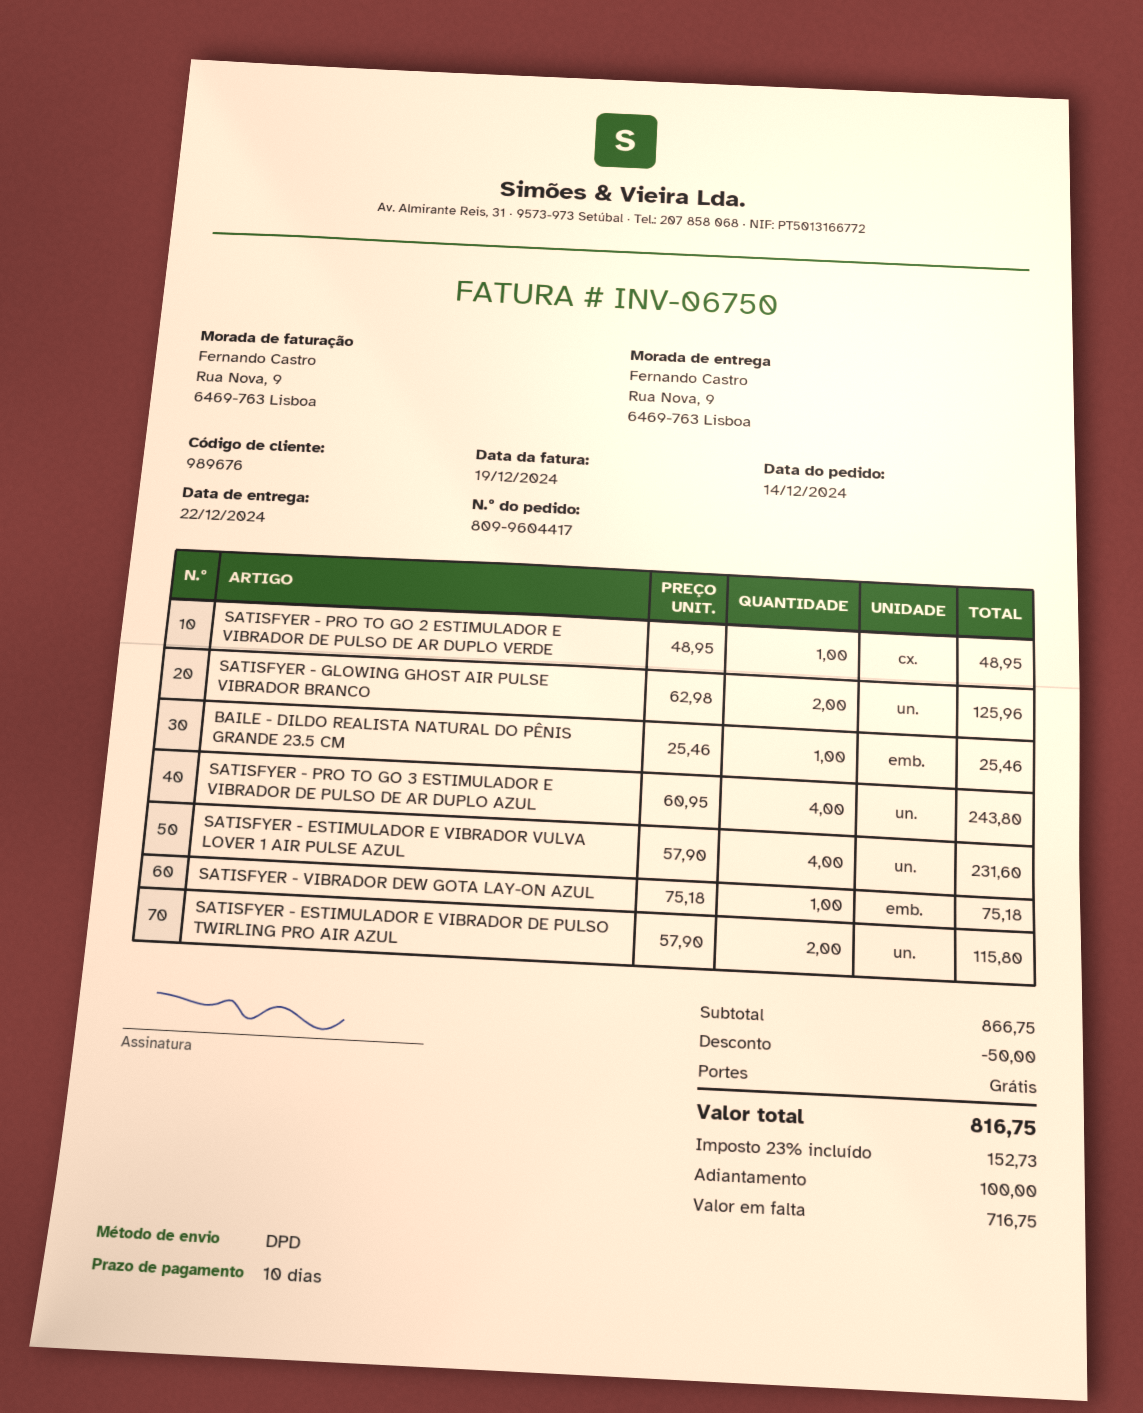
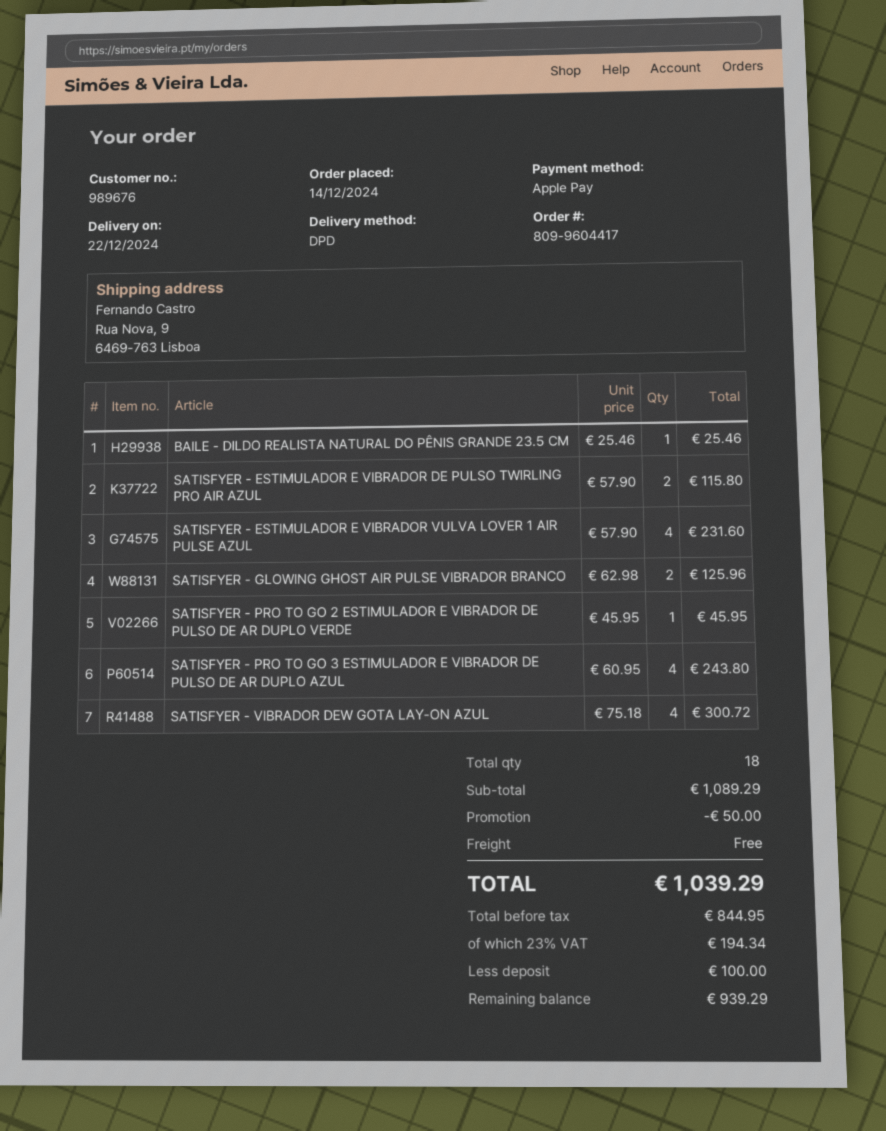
SATISFYER - PRO TO GO 2 ESTIMULADOR E VIBRADOR DE PULSO DE AR DUPLO VERDE: 1 x 48.95 = 48.95 -> 1 x 45.95 = 45.95
SATISFYER - VIBRADOR DEW GOTA LAY-ON AZUL: 1 x 75.18 = 75.18 -> 4 x 75.18 = 300.72
subtotal: 866.75 -> 1089.29
tax: 23% = 152.73 -> 23% = 194.34
total: 816.75 -> 1039.29
balance: 716.75 -> 939.29

